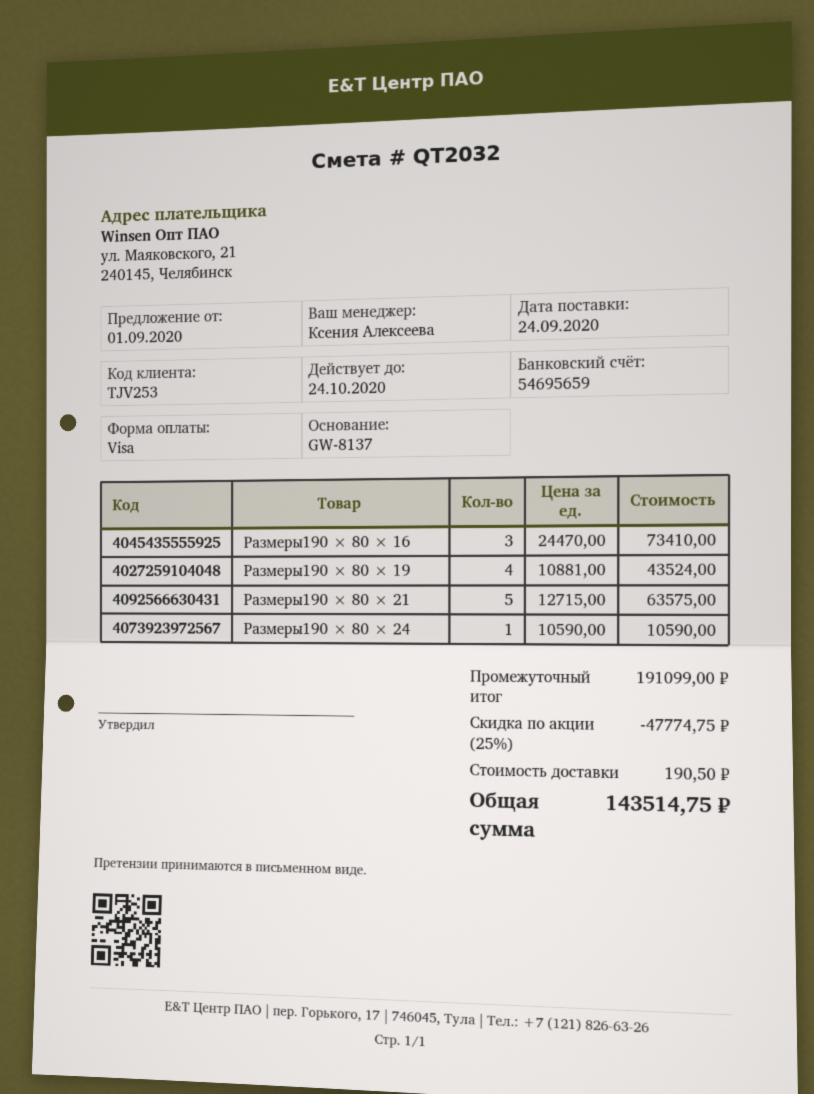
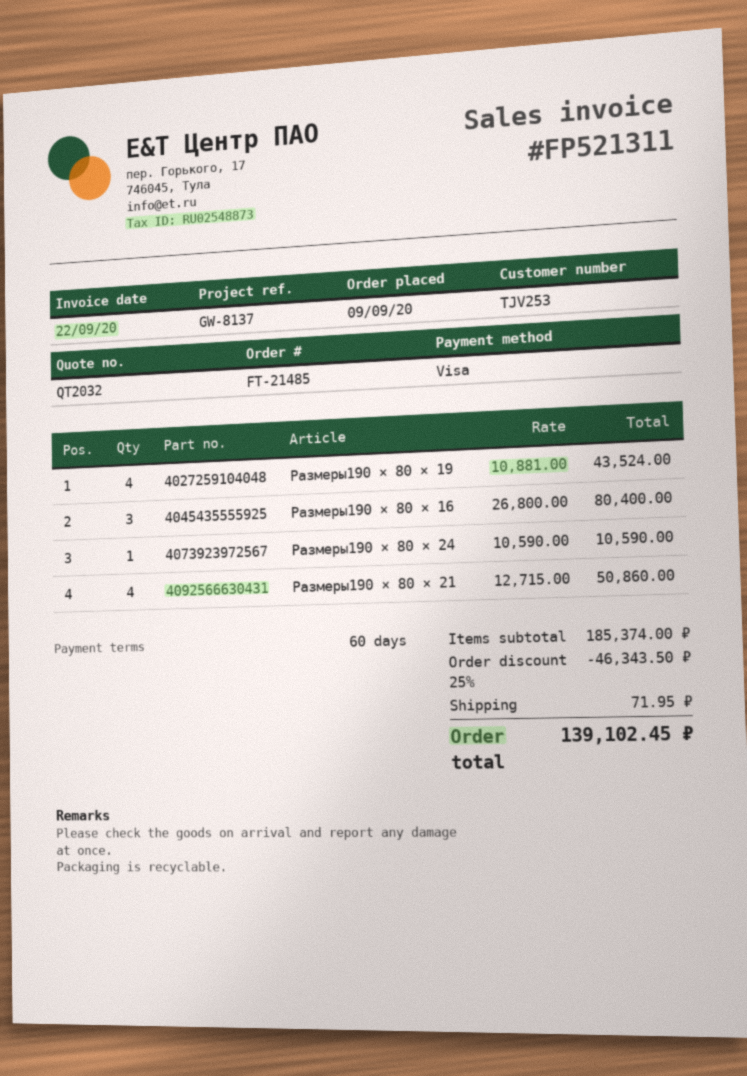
Размеры190 × 80 × 16: 3 x 24470.00 = 73410.00 -> 3 x 26800.00 = 80400.00
Размеры190 × 80 × 21: 5 x 12715.00 = 63575.00 -> 4 x 12715.00 = 50860.00
subtotal: 191099.00 -> 185374.00
discount: 25% = 47774.75 -> 25% = 46343.50
shipping: 190.50 -> 71.95
total: 143514.75 -> 139102.45

